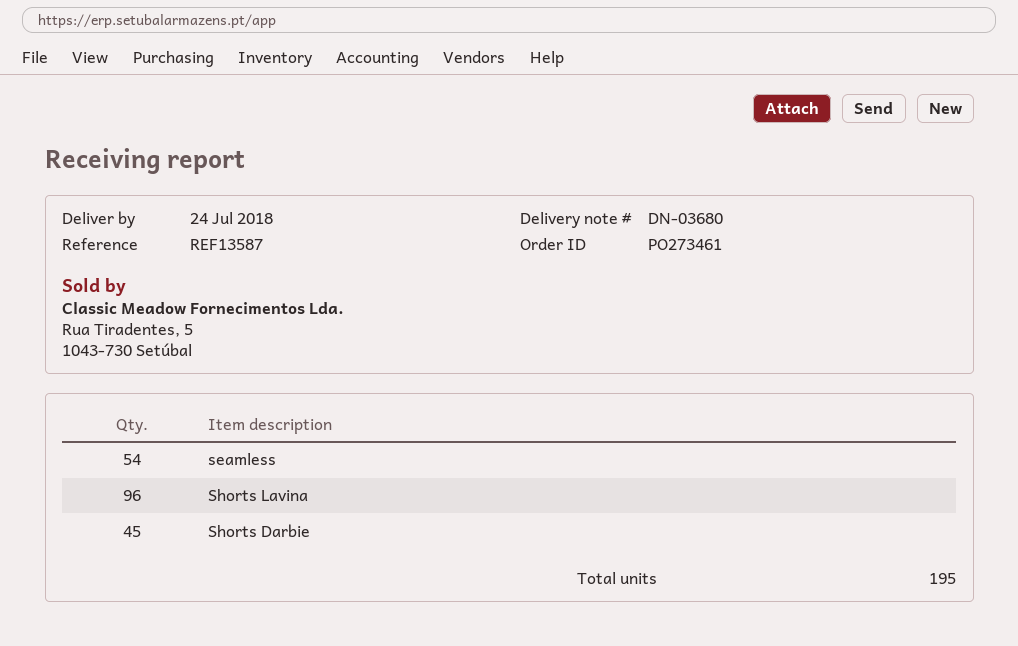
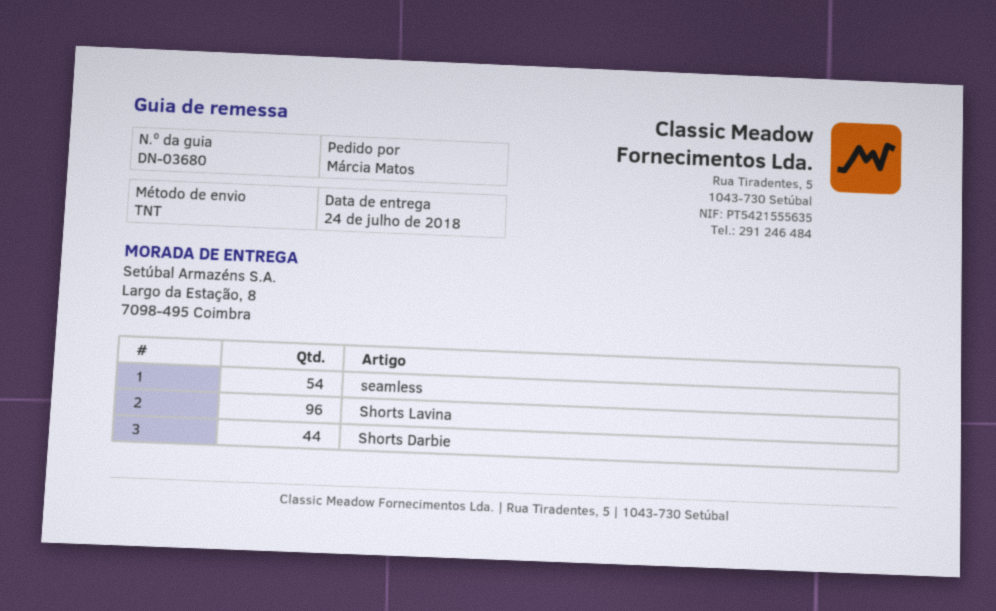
Shorts Darbie: 45 -> 44

